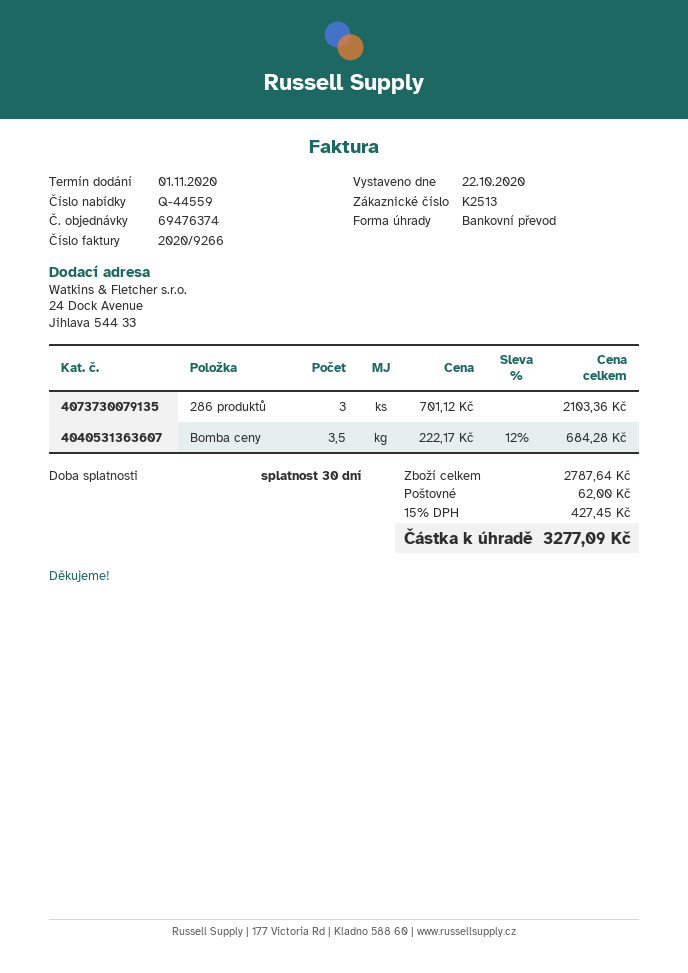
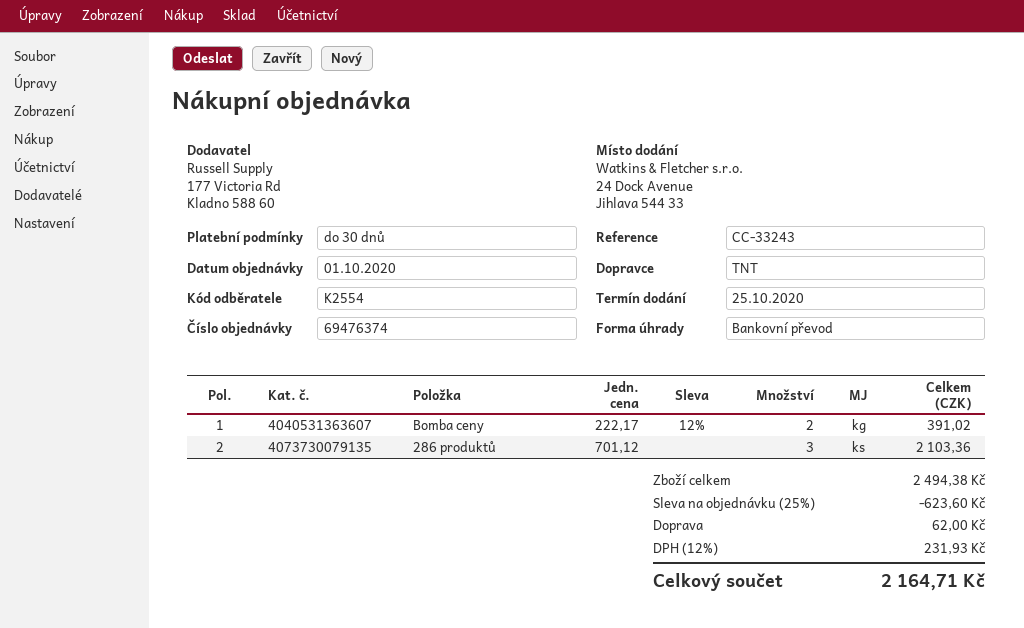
delivery date: 2020-11-01 -> 2020-10-25
customer number: K2513 -> K2554
Bomba ceny: 3.5 x 222.17 - 12% = 684.28 -> 2 x 222.17 - 12% = 391.02
subtotal: 2787.64 -> 2494.38
discount: none -> 25% = 623.60
tax: 15% = 427.45 -> 12% = 231.93
total: 3277.09 -> 2164.71

